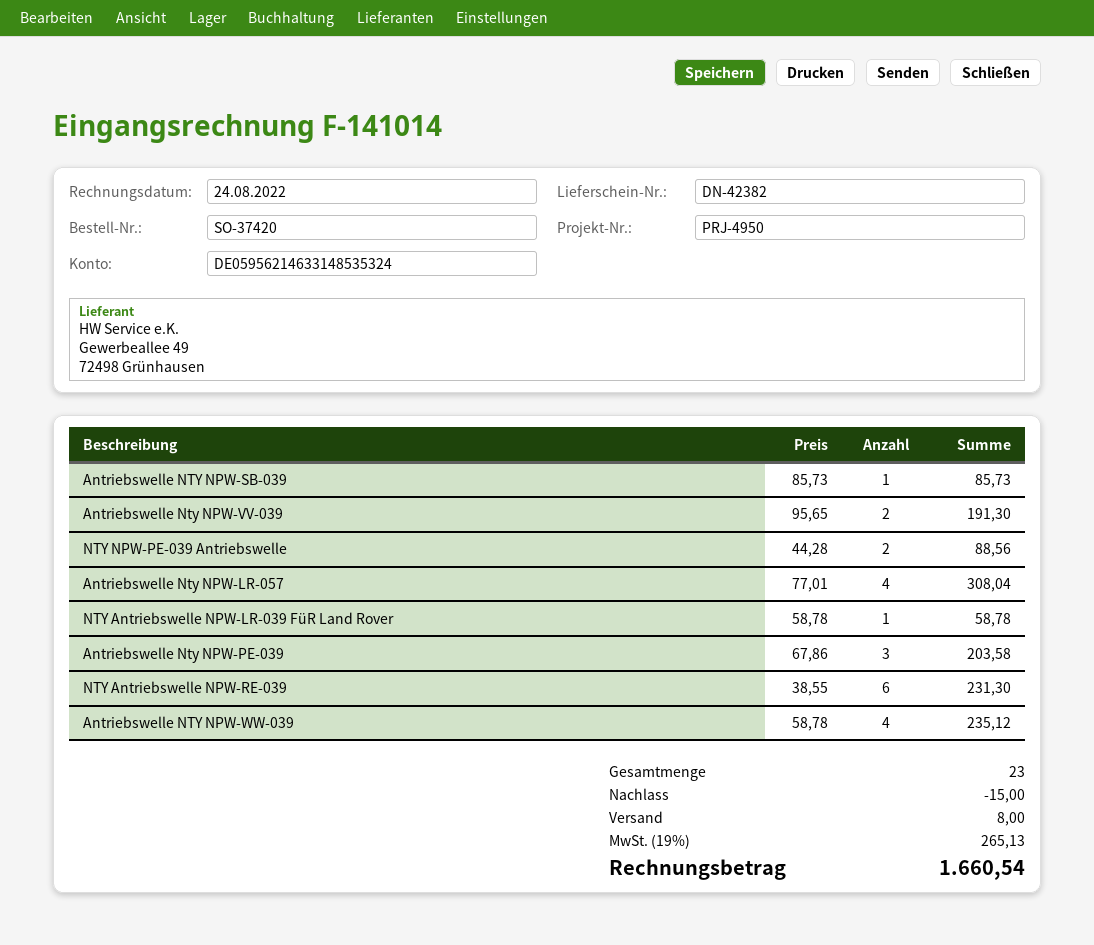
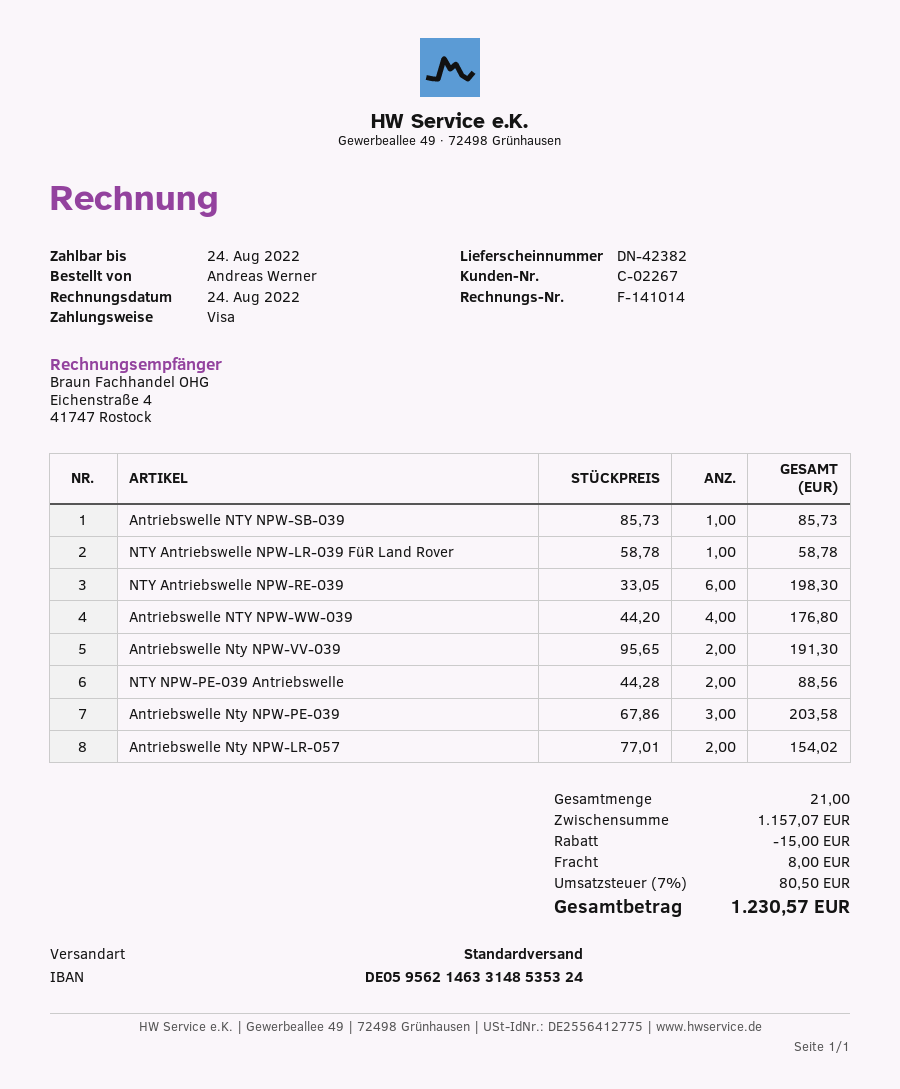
Antriebswelle Nty NPW-LR-057: 4 x 77.01 = 308.04 -> 2 x 77.01 = 154.02
NTY Antriebswelle NPW-RE-039: 6 x 38.55 = 231.30 -> 6 x 33.05 = 198.30
Antriebswelle NTY NPW-WW-039: 4 x 58.78 = 235.12 -> 4 x 44.20 = 176.80
total quantity: 23 -> 21
tax: 19% = 265.13 -> 7% = 80.50
total: 1660.54 -> 1230.57

